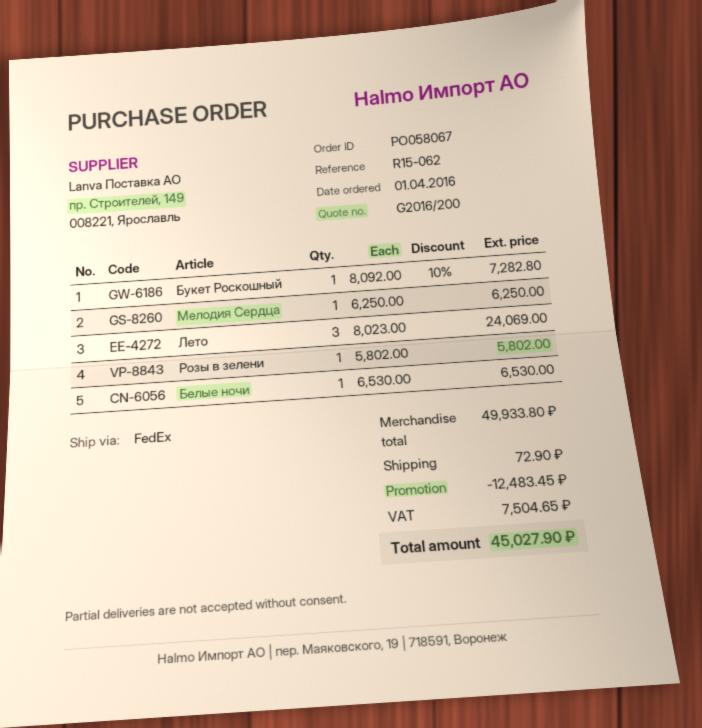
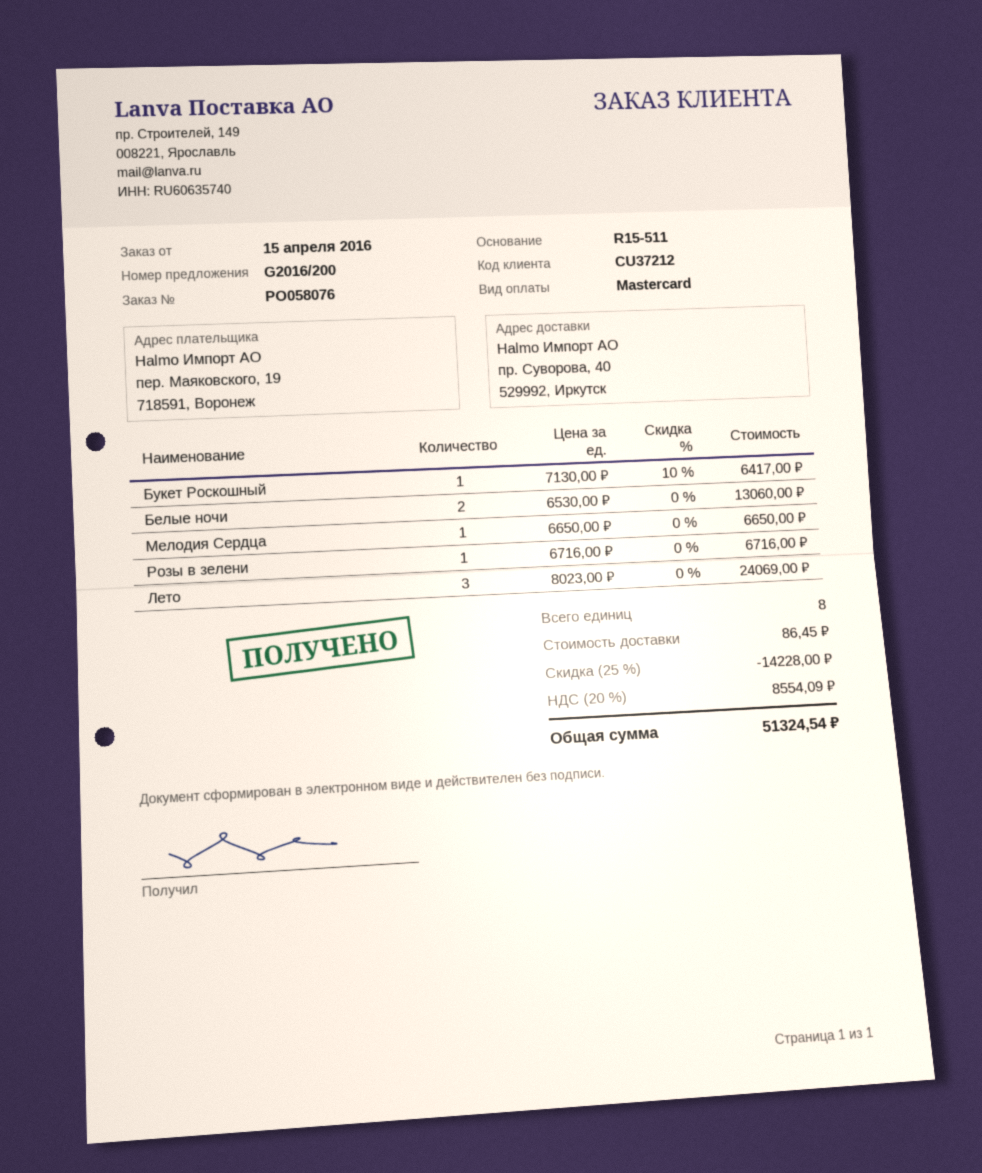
order number: PO058067 -> PO058076
order date: 2016-04-01 -> 2016-04-15
reference: R15-062 -> R15-511
Букет Роскошный: 1 x 8092.00 - 10% = 7282.80 -> 1 x 7130.00 - 10% = 6417.00
Мелодия Сердца: 1 x 6250.00 = 6250.00 -> 1 x 6650.00 = 6650.00
Розы в зелени: 1 x 5802.00 = 5802.00 -> 1 x 6716.00 = 6716.00
Белые ночи: 1 x 6530.00 = 6530.00 -> 2 x 6530.00 = 13060.00
discount: 12483.45 -> 14228.00
shipping: 72.90 -> 86.45
tax: 7504.65 -> 8554.09
total: 45027.90 -> 51324.54

